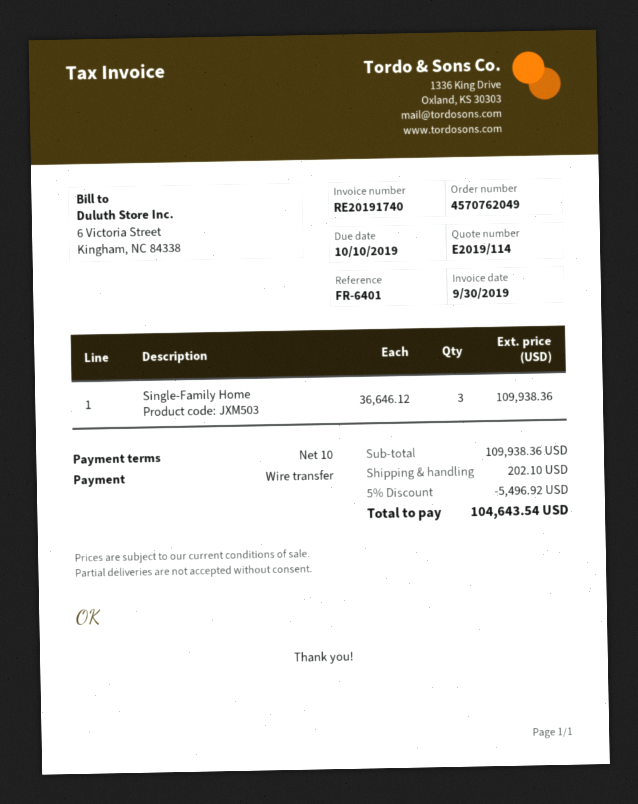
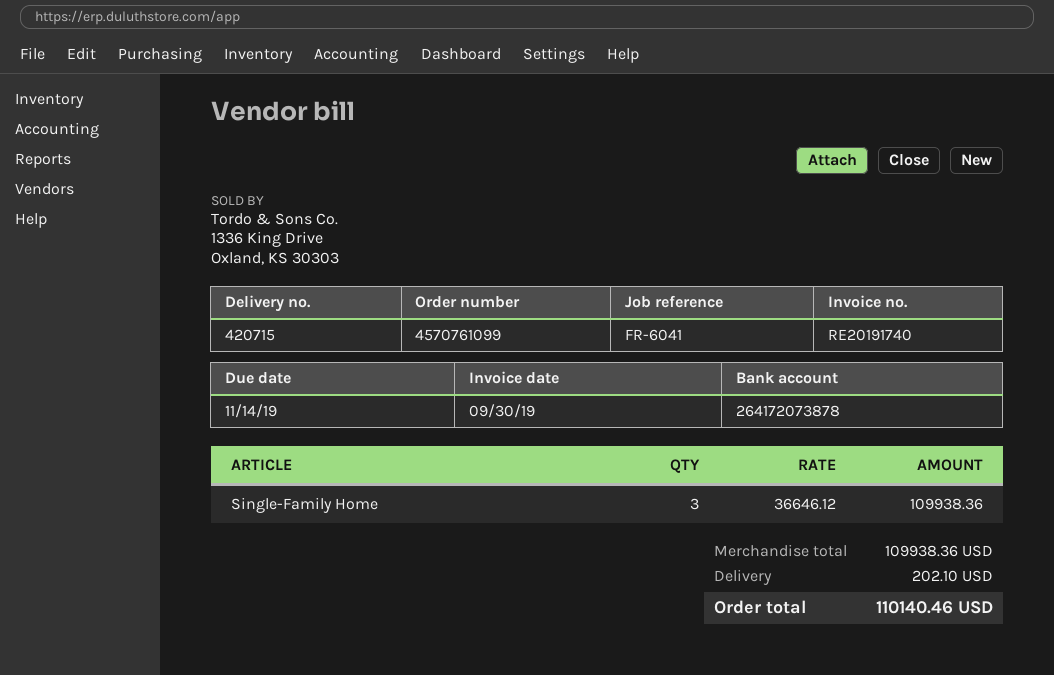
order number: 4570762049 -> 4570761099
due date: 2019-10-10 -> 2019-11-14
reference: FR-6401 -> FR-6041
discount: 5% = 5496.92 -> none
total: 104643.54 -> 110140.46

